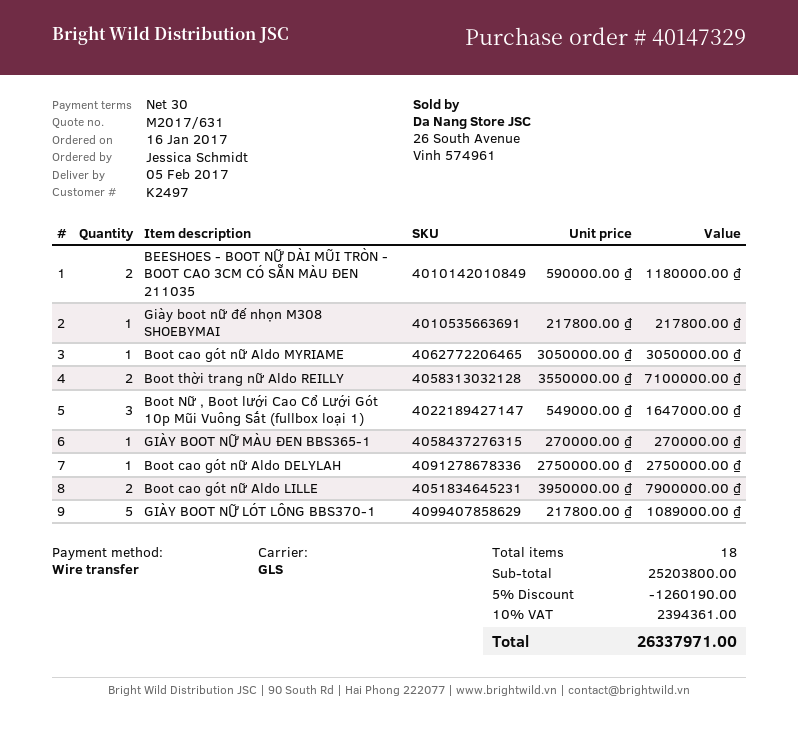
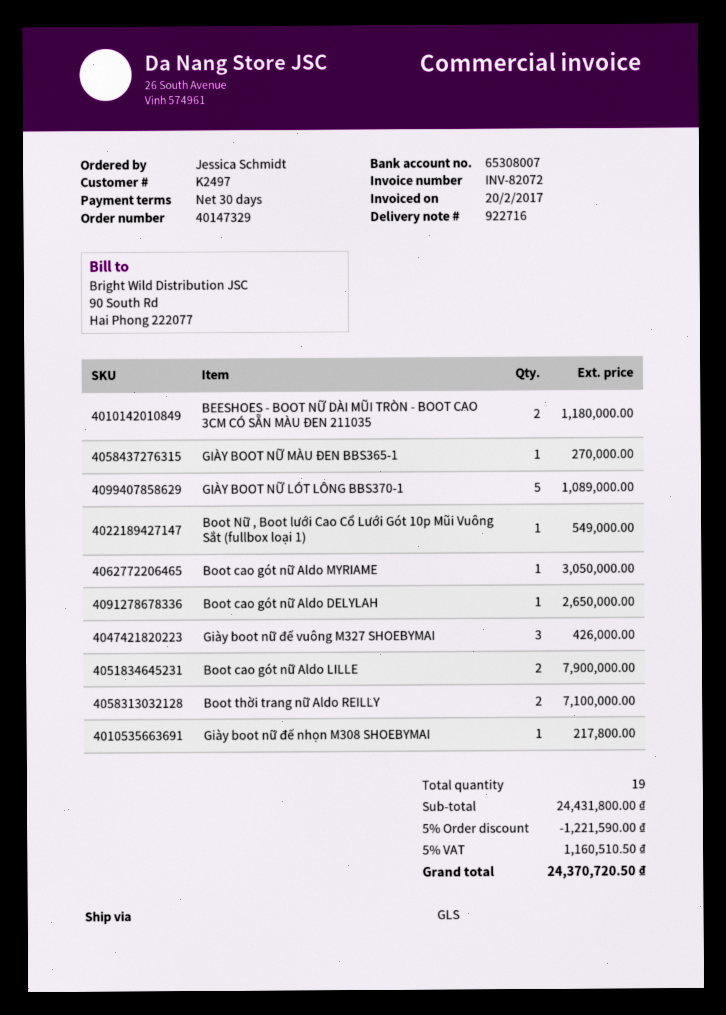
Boot Nữ , Boot lưới Cao Cổ Lưới Gót 10p Mũi Vuông Sắt (fullbox loại 1): 3 for 1647000.00 -> 1 for 549000.00
Boot cao gót nữ Aldo DELYLAH: 1 for 2750000.00 -> 1 for 2650000.00
Giày boot nữ đế vuông M327 SHOEBYMAI: none -> 3 for 426000.00
total quantity: 18 -> 19
subtotal: 25203800.00 -> 24431800.00
discount: 5% = 1260190.00 -> 5% = 1221590.00
tax: 10% = 2394361.00 -> 5% = 1160510.50
total: 26337971.00 -> 24370720.50

